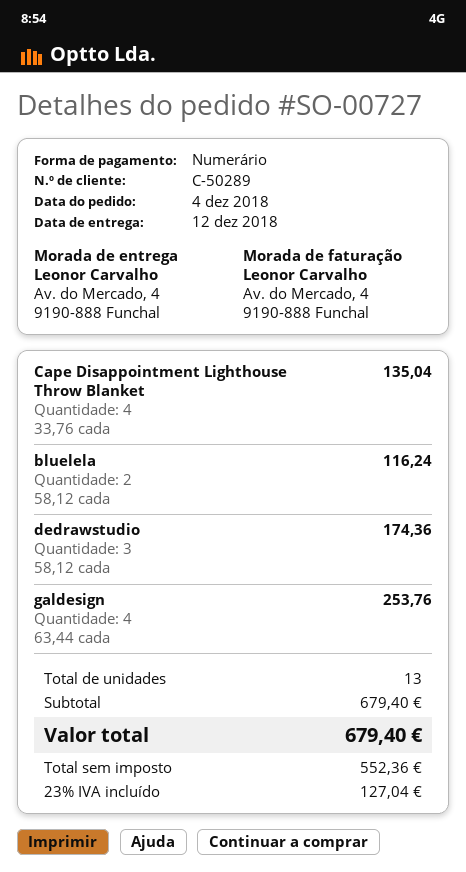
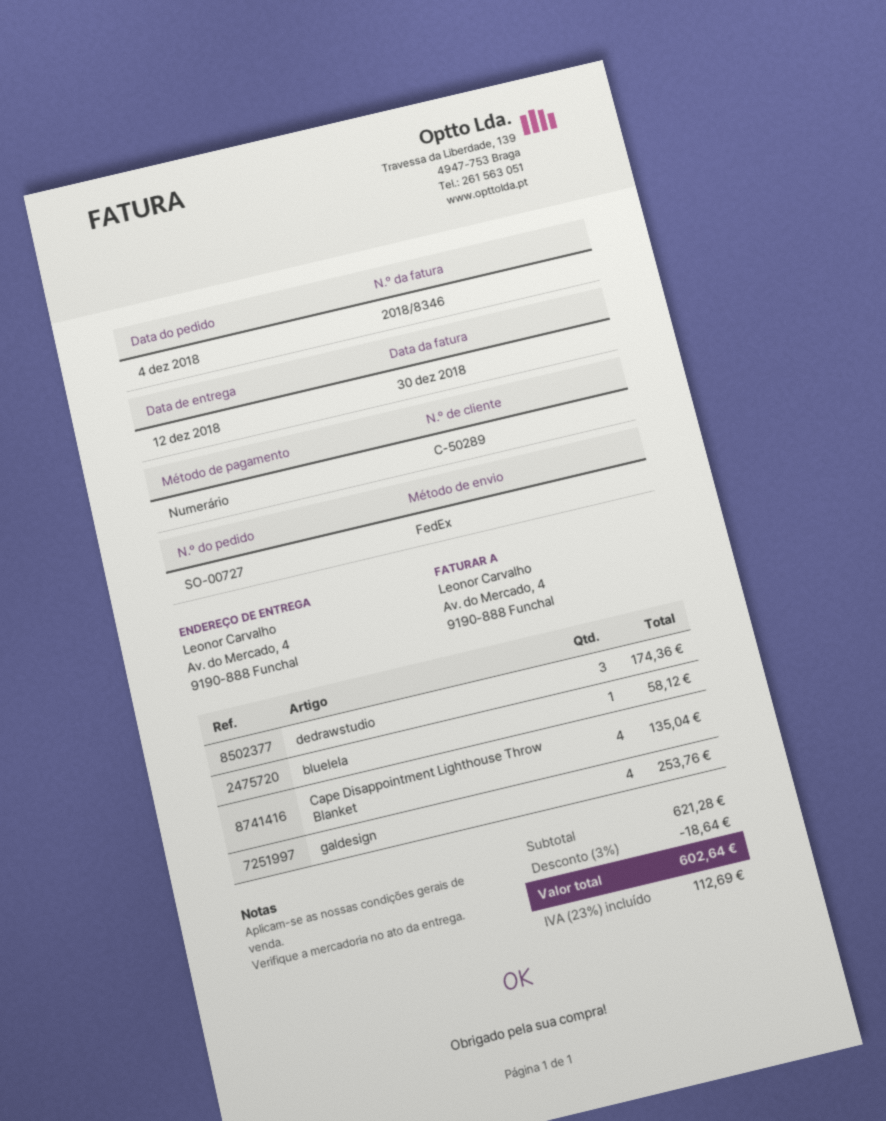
bluelela: 2 for 116.24 -> 1 for 58.12
subtotal: 679.40 -> 621.28
discount: none -> 3% = 18.64
tax: 23% = 127.04 -> 23% = 112.69
total: 679.40 -> 602.64

